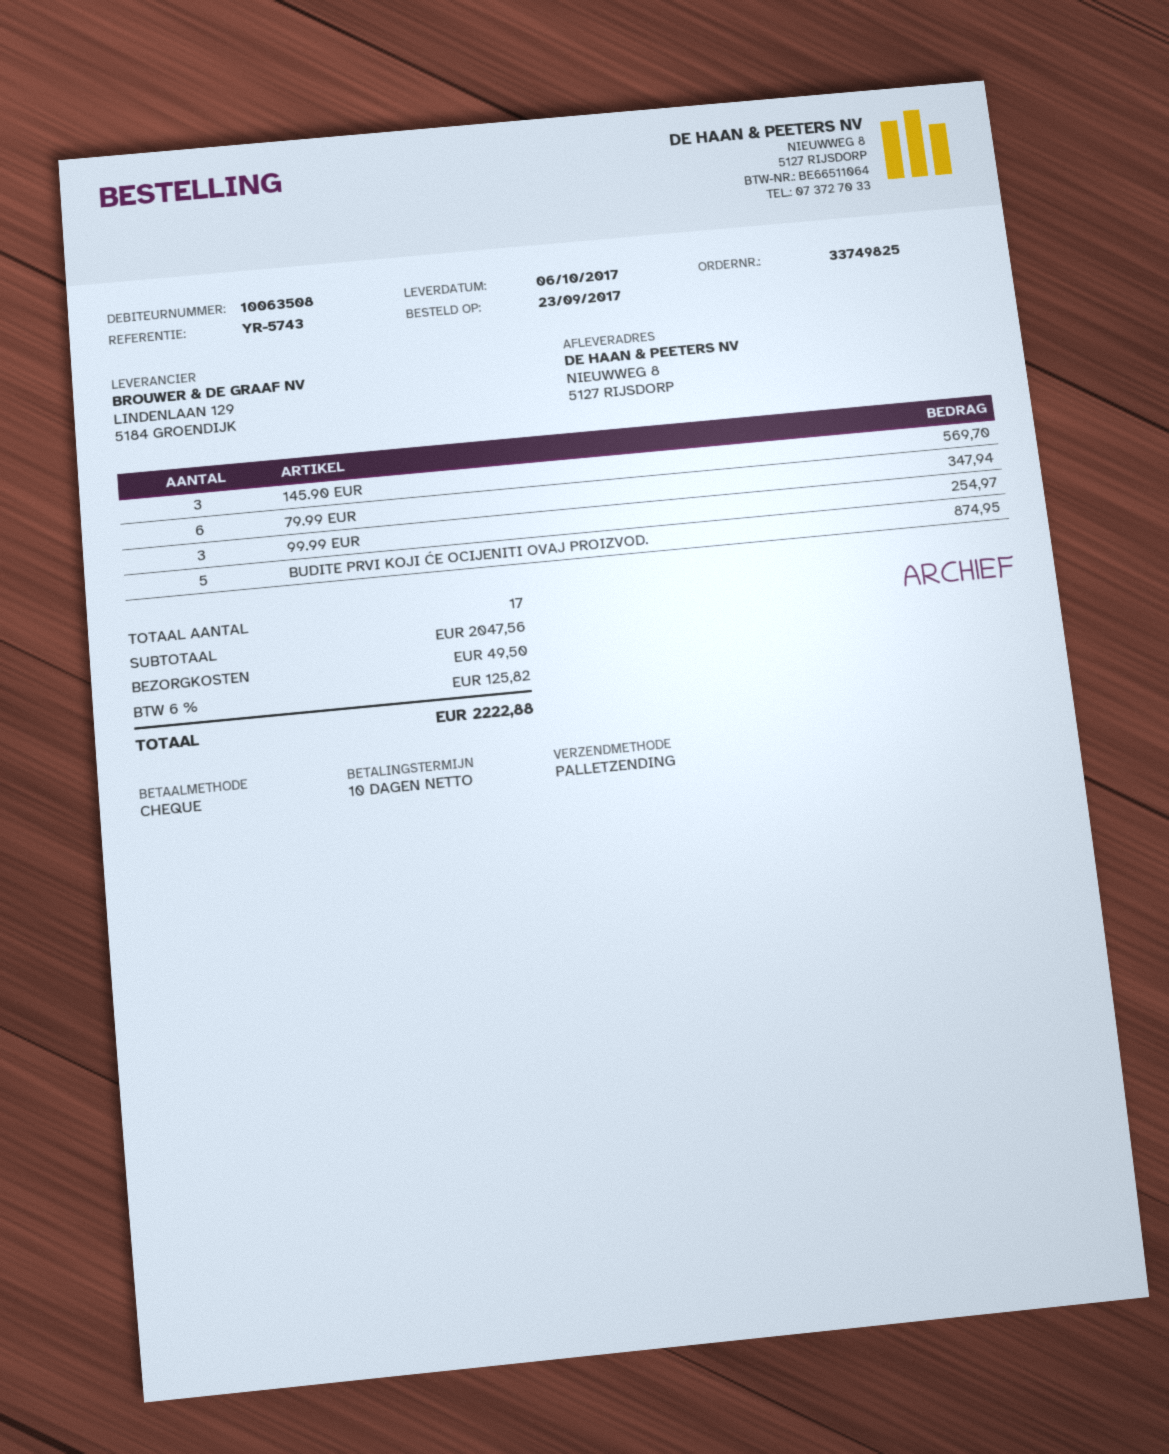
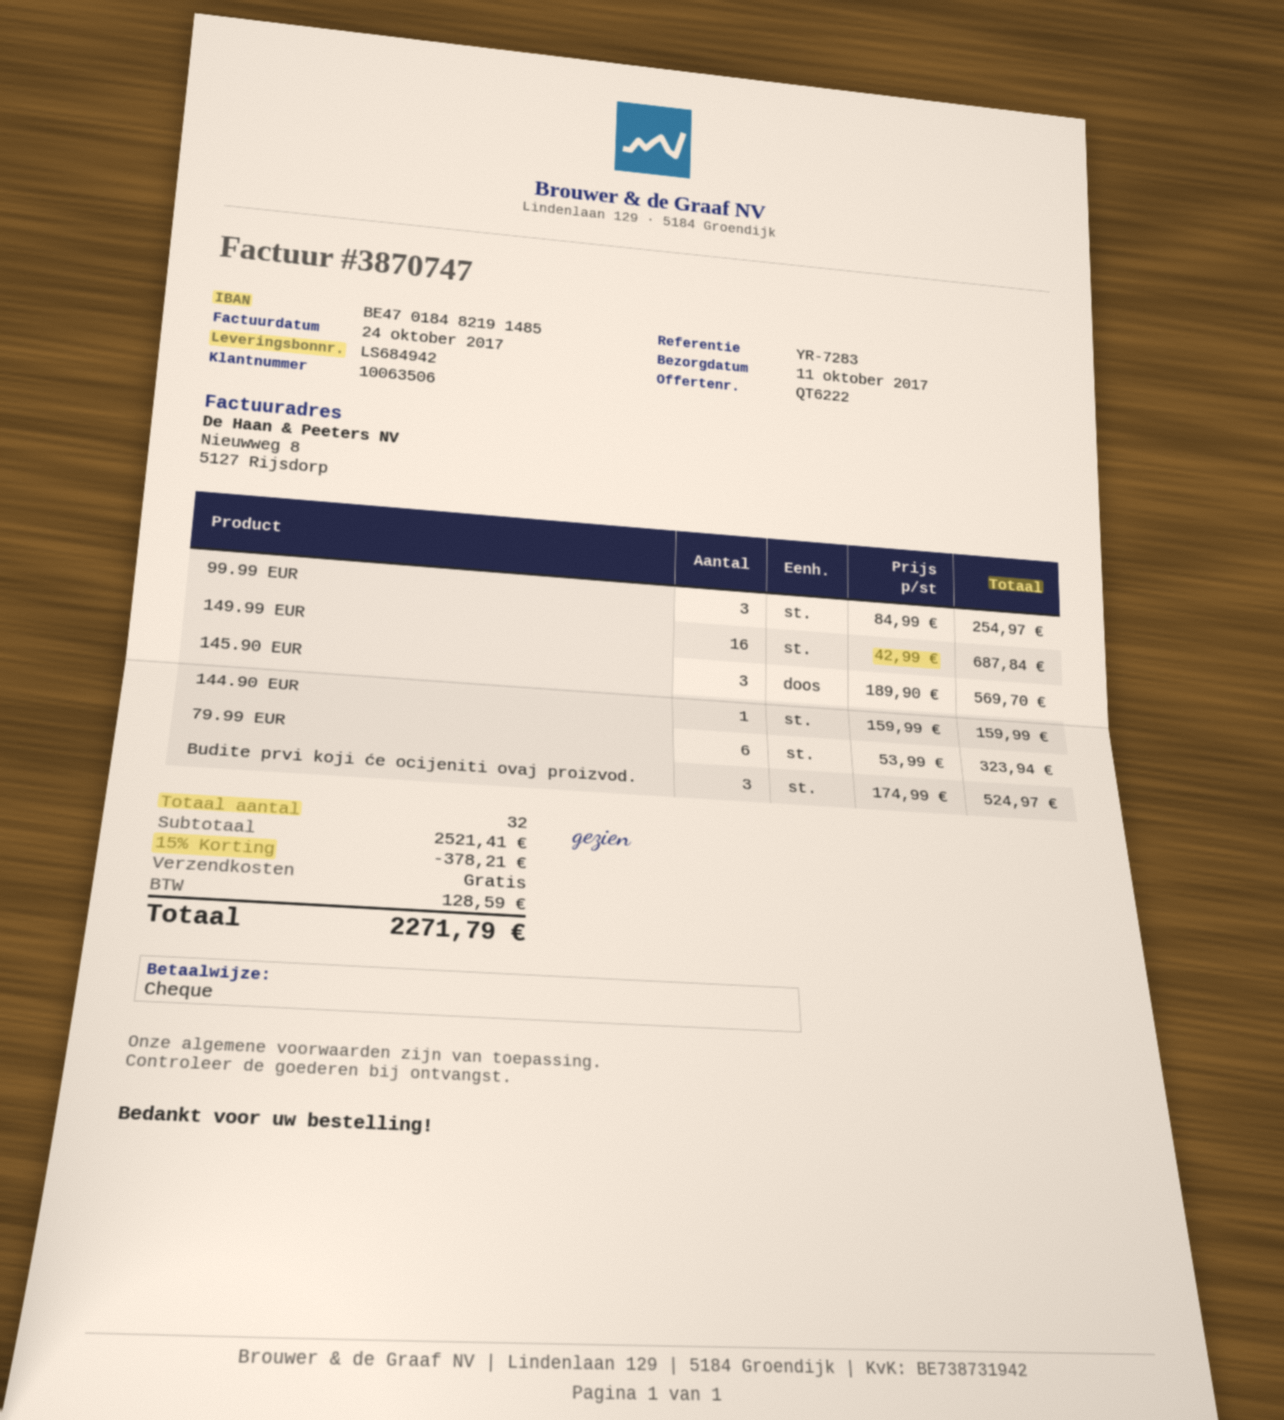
delivery date: 2017-10-06 -> 2017-10-11
customer number: 10063508 -> 10063506
reference: YR-5743 -> YR-7283
79.99 EUR: 6 for 347.94 -> 6 for 323.94
BUDITE PRVI KOJI ĆE OCIJENITI OVAJ PROIZVOD.: 5 for 874.95 -> 3 for 524.97
149.99 EUR: none -> 16 for 687.84
144.90 EUR: none -> 1 for 159.99
total quantity: 17 -> 32
subtotal: 2047.56 -> 2521.41
discount: none -> 15% = 378.21
shipping: 49.50 -> 0.00
tax: 125.82 -> 128.59
total: 2222.88 -> 2271.79

